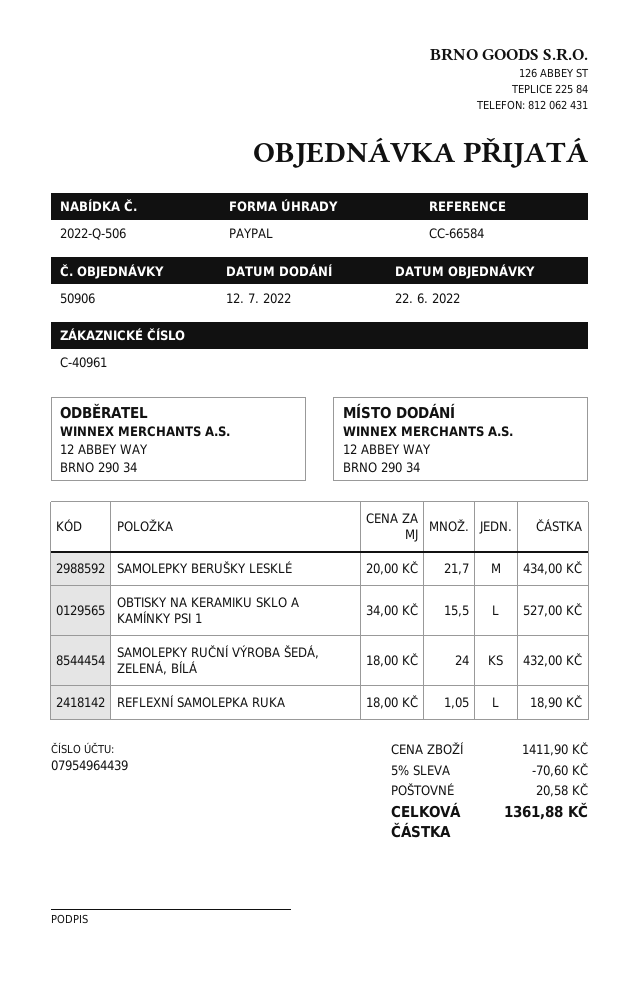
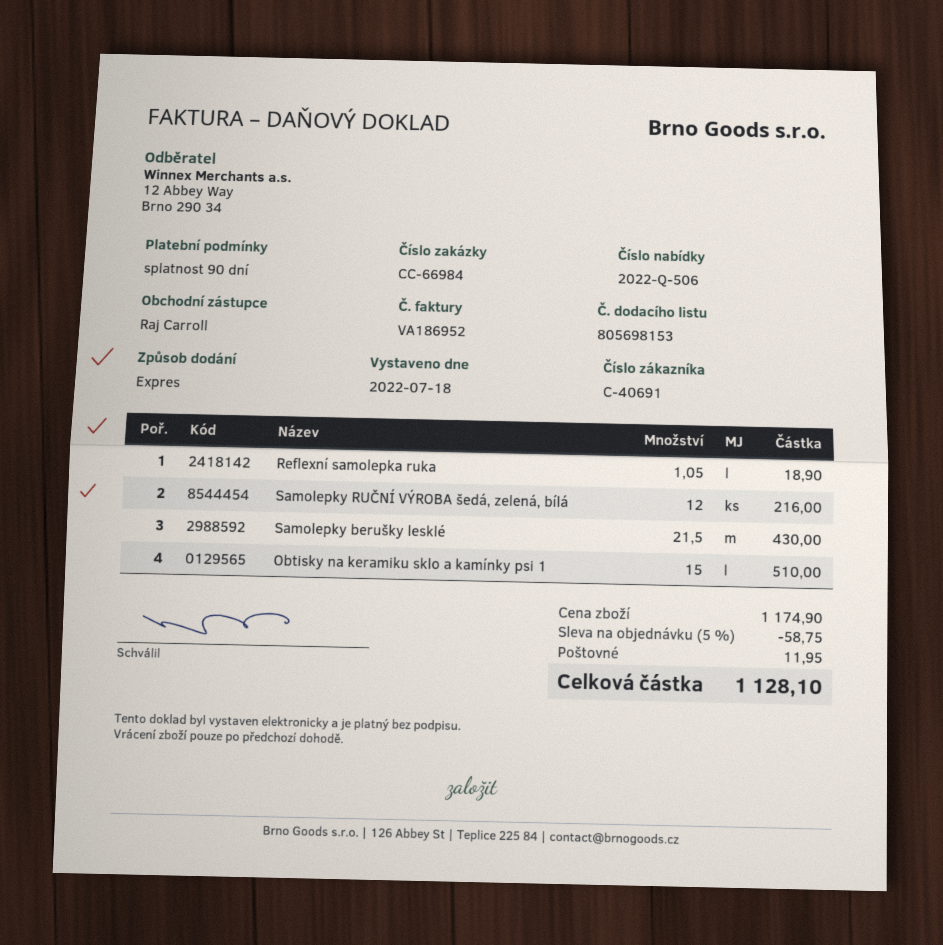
customer number: C-40961 -> C-40691
reference: CC-66584 -> CC-66984
SAMOLEPKY BERUŠKY LESKLÉ: 21.7 for 434.00 -> 21.5 for 430.00
OBTISKY NA KERAMIKU SKLO A KAMÍNKY PSI 1: 15.5 for 527.00 -> 15 for 510.00
SAMOLEPKY RUČNÍ VÝROBA ŠEDÁ, ZELENÁ, BÍLÁ: 24 for 432.00 -> 12 for 216.00
subtotal: 1411.90 -> 1174.90
discount: 5% = 70.60 -> 5% = 58.75
shipping: 20.58 -> 11.95
total: 1361.88 -> 1128.10

